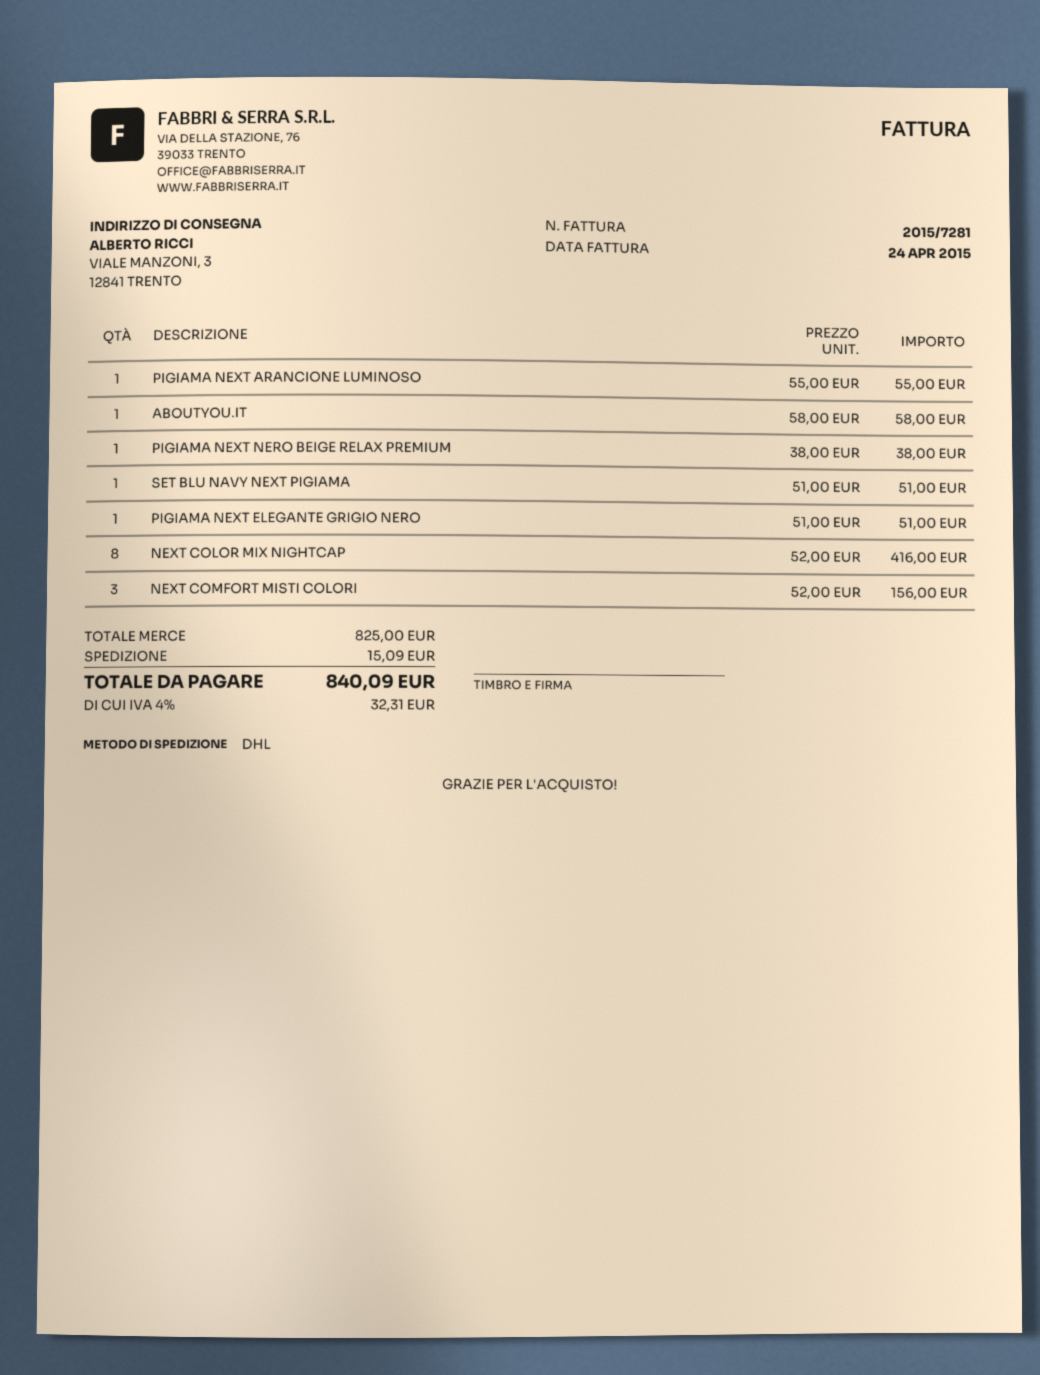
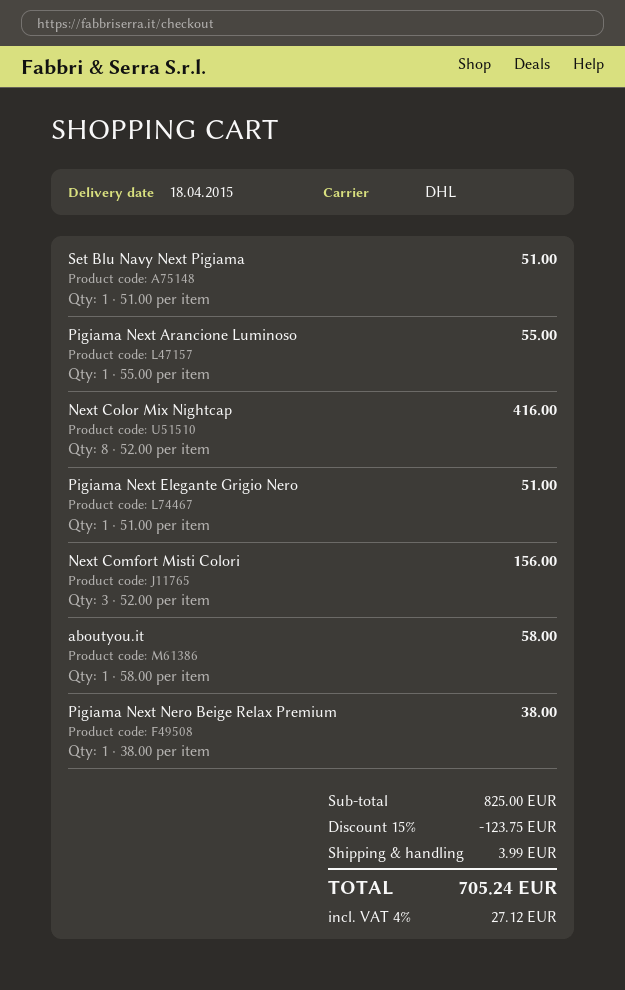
discount: none -> 15% = 123.75
shipping: 15.09 -> 3.99
tax: 4% = 32.31 -> 4% = 27.12
total: 840.09 -> 705.24

